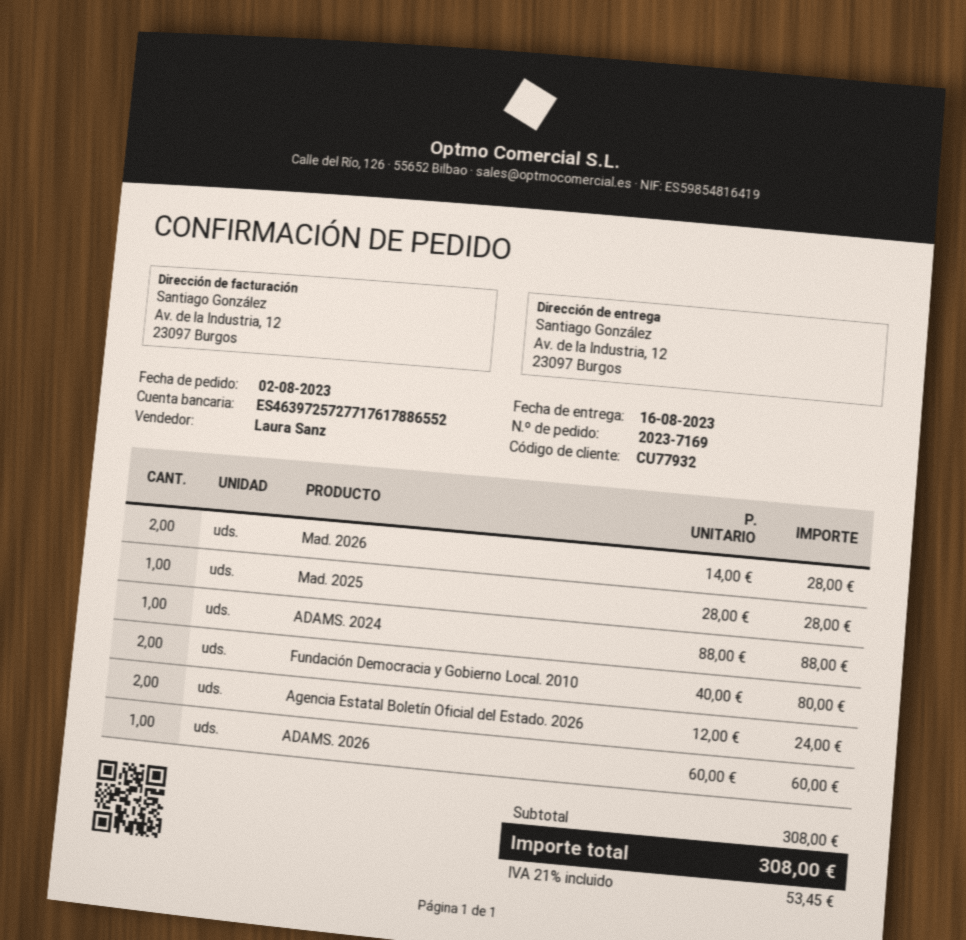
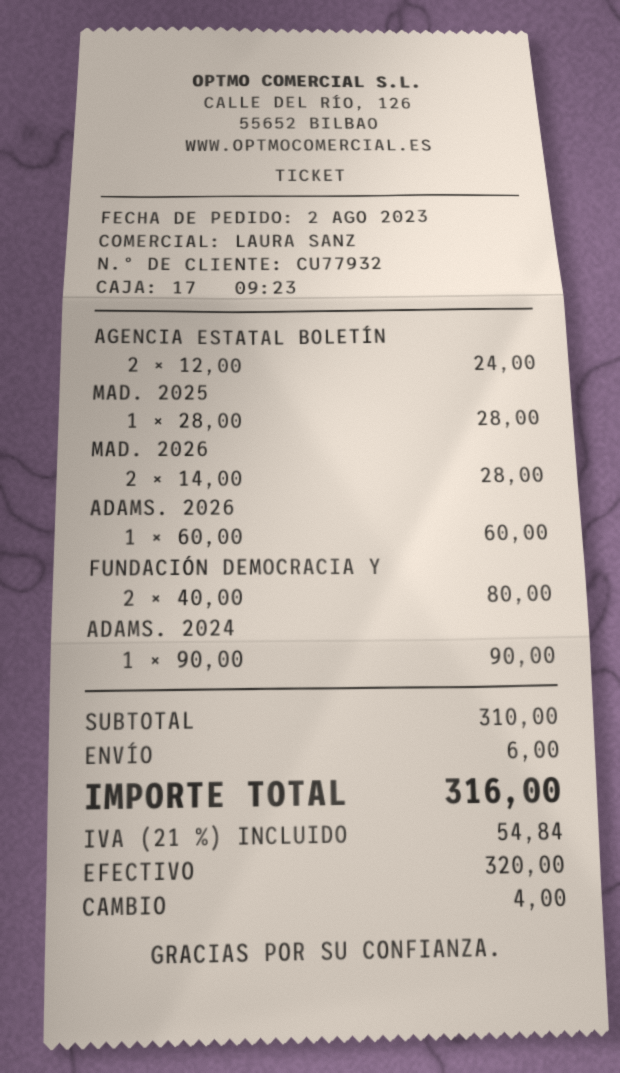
ADAMS. 2024: 1 x 88.00 = 88.00 -> 1 x 90.00 = 90.00
subtotal: 308.00 -> 310.00
shipping: none -> 6.00
tax: 21% = 53.45 -> 21% = 54.84
total: 308.00 -> 316.00

